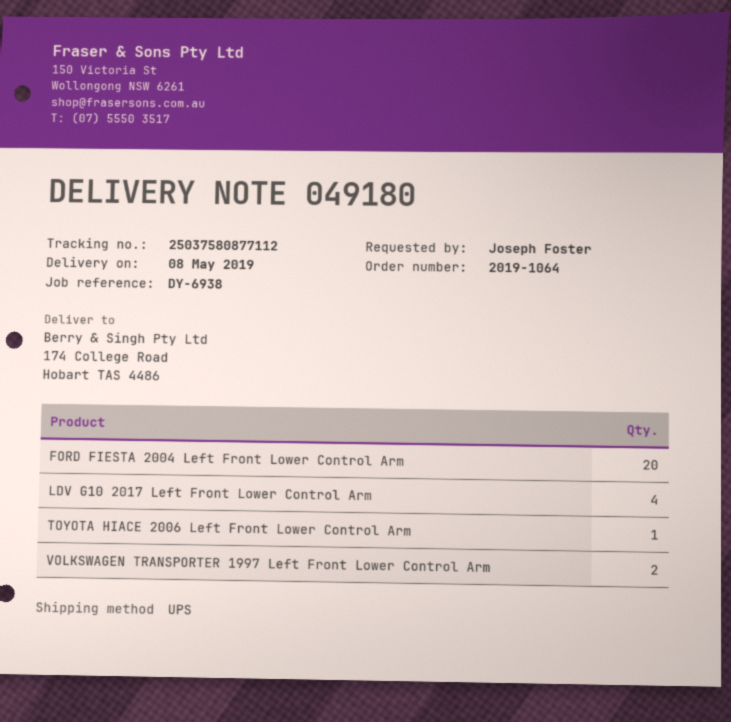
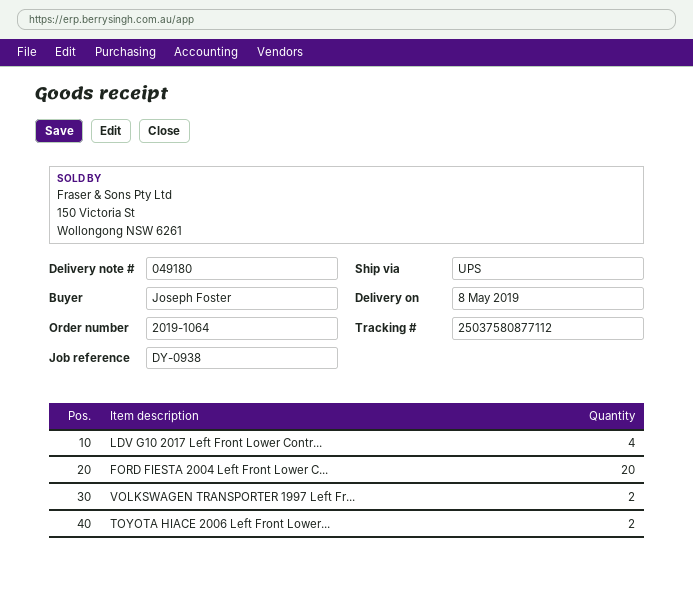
reference: DY-6938 -> DY-0938
TOYOTA HIACE 2006 Left Front Lower Control Arm: 1 -> 2

